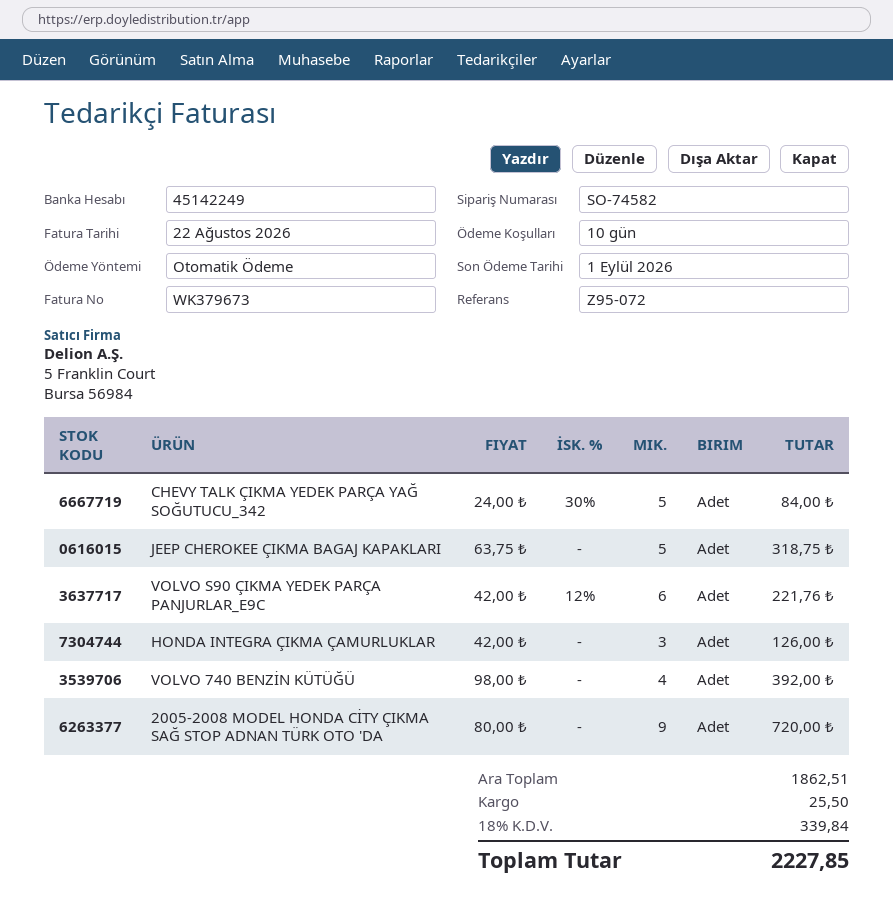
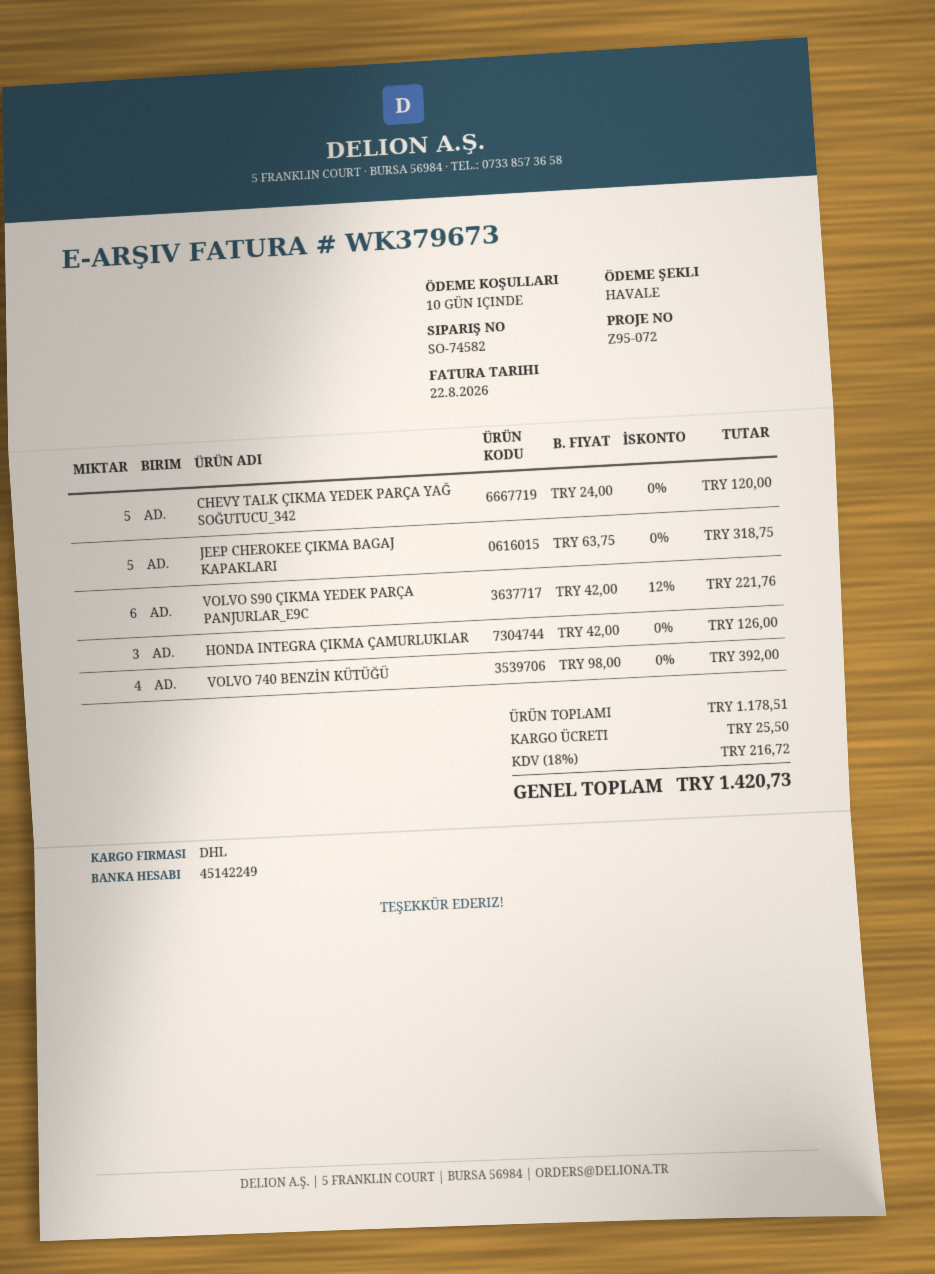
payment method: direct debit -> bank transfer
CHEVY TALK ÇIKMA YEDEK PARÇA YAĞ SOĞUTUCU_342: 5 x 24.00 - 30% = 84.00 -> 5 x 24.00 = 120.00
2005-2008 MODEL HONDA CİTY ÇIKMA SAĞ STOP ADNAN TÜRK OTO 'DA: 9 x 80.00 = 720.00 -> none
subtotal: 1862.51 -> 1178.51
tax: 18% = 339.84 -> 18% = 216.72
total: 2227.85 -> 1420.73

